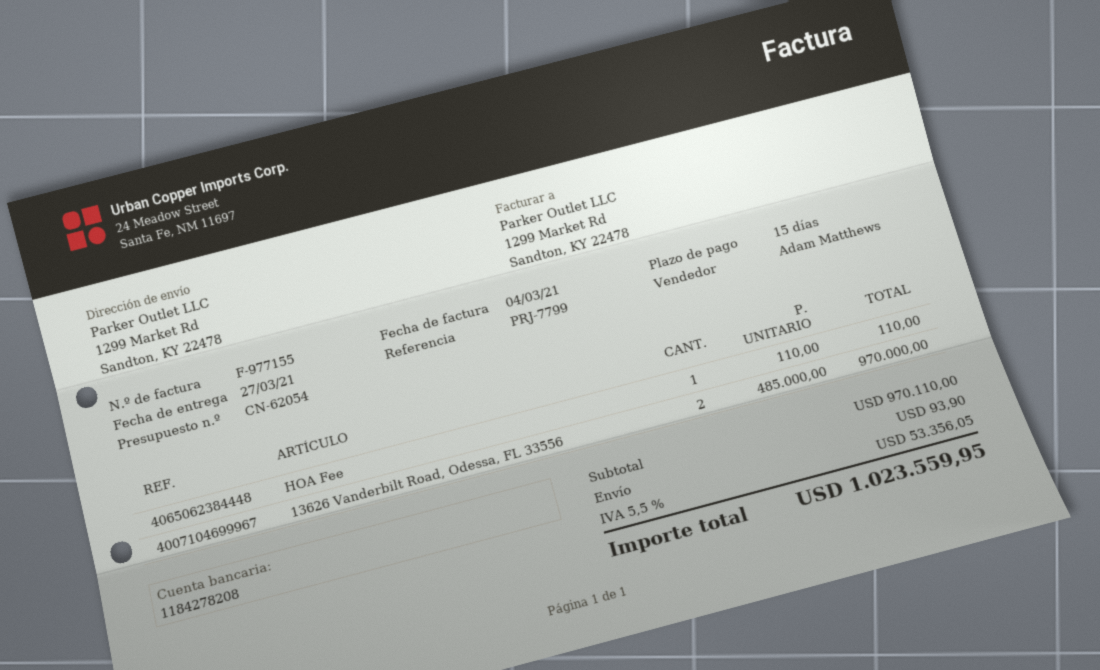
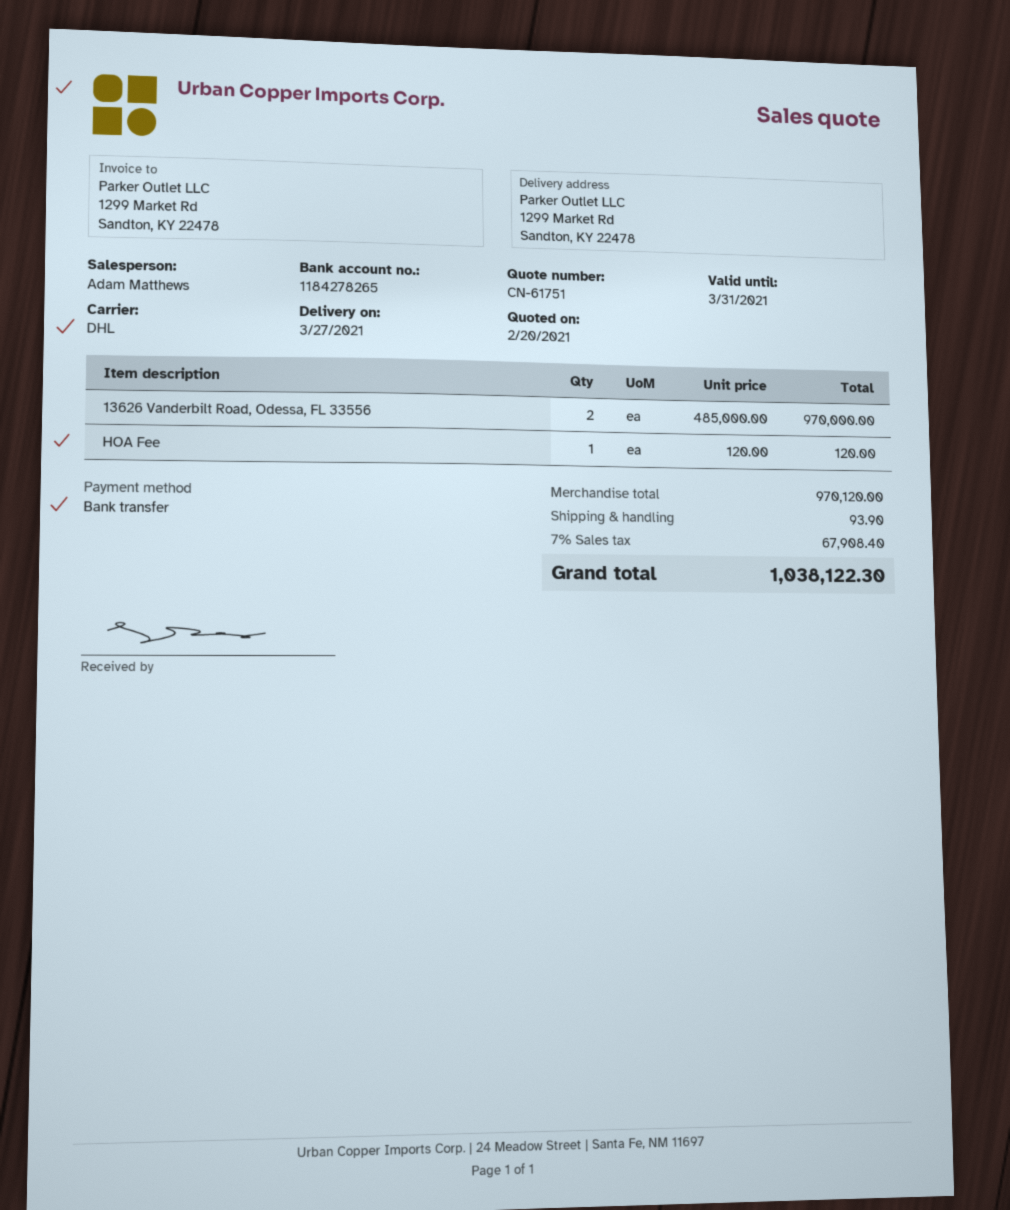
quote number: CN-62054 -> CN-61751
bank account: 1184278208 -> 1184278265
HOA Fee: 1 x 110.00 = 110.00 -> 1 x 120.00 = 120.00
subtotal: 970110.00 -> 970120.00
tax: 5.5% = 53356.05 -> 7% = 67908.40
total: 1023559.95 -> 1038122.30

